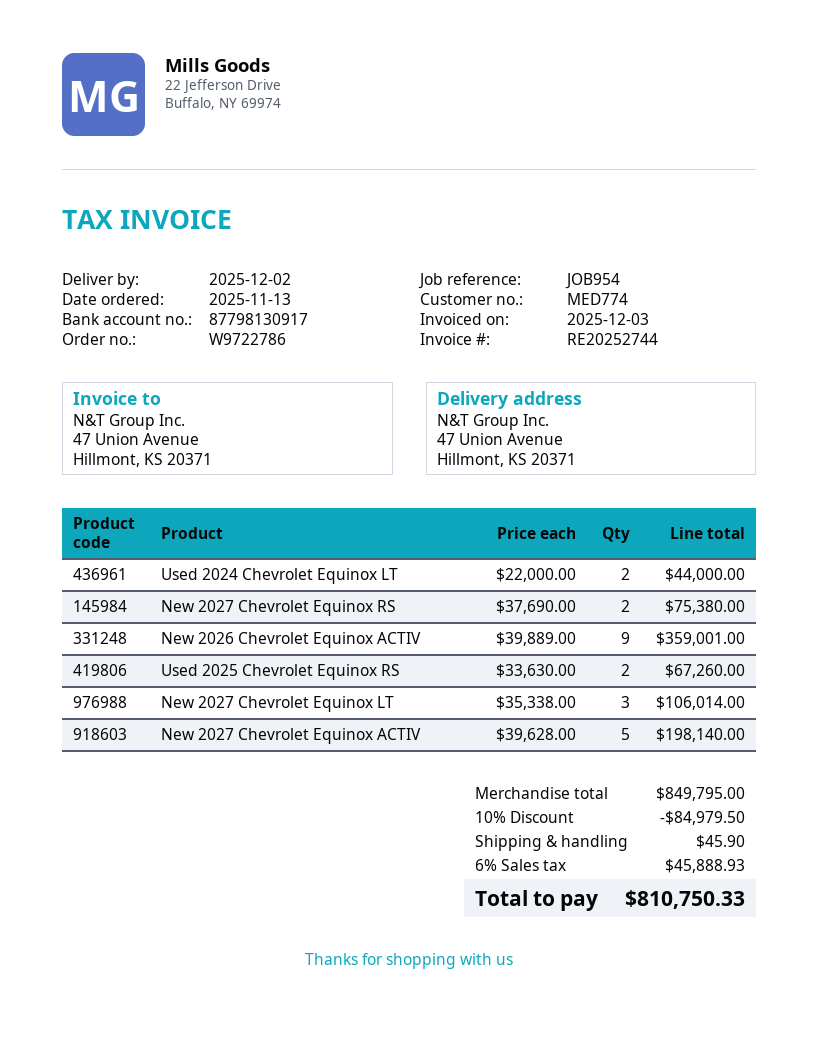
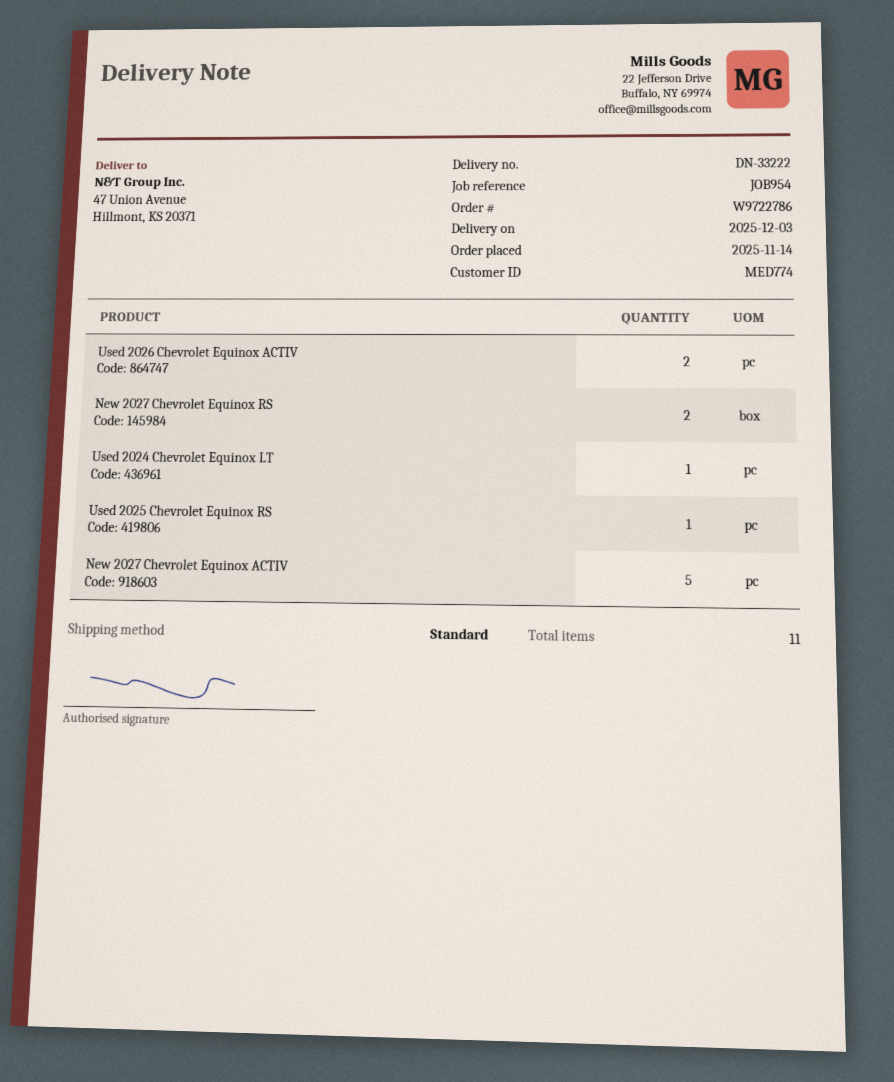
order date: 2025-11-13 -> 2025-11-14
delivery date: 2025-12-02 -> 2025-12-03
Used 2024 Chevrolet Equinox LT: 2 -> 1
New 2026 Chevrolet Equinox ACTIV: 9 -> none
Used 2025 Chevrolet Equinox RS: 2 -> 1
New 2027 Chevrolet Equinox LT: 3 -> none
Used 2026 Chevrolet Equinox ACTIV: none -> 2

